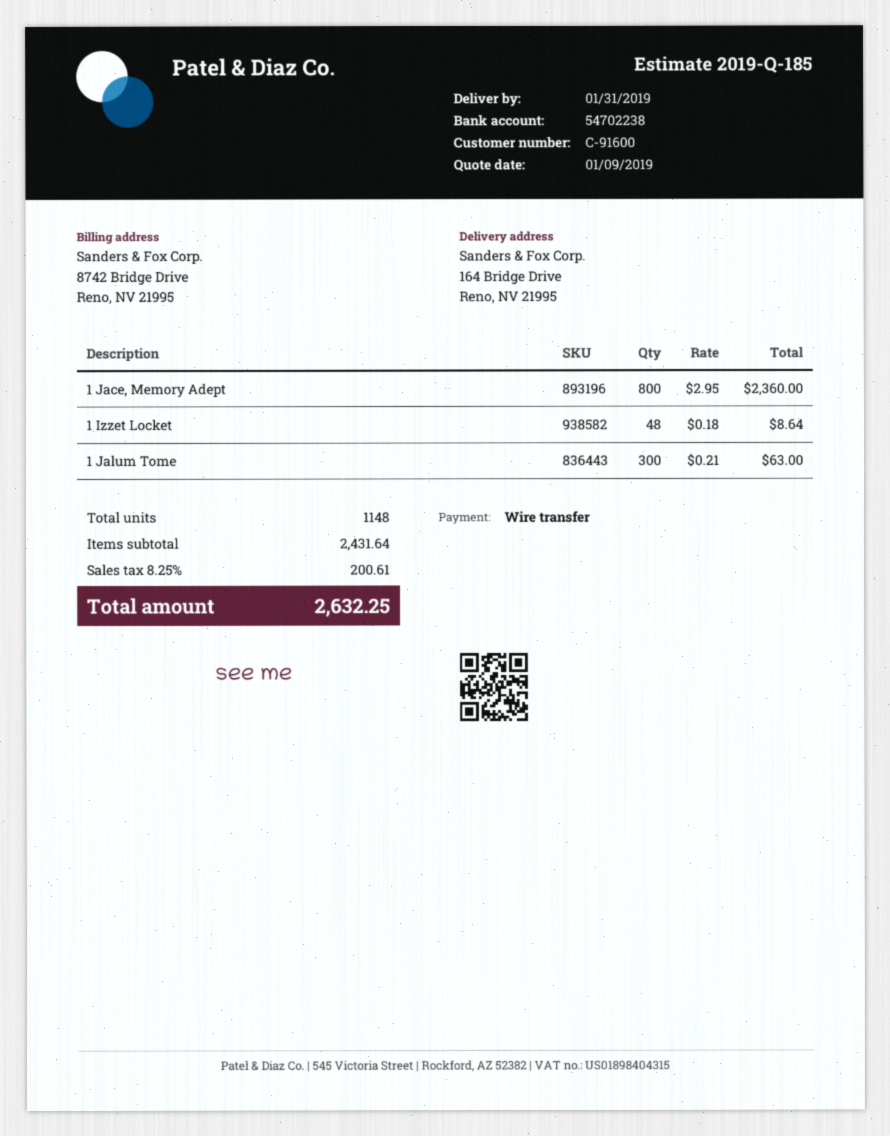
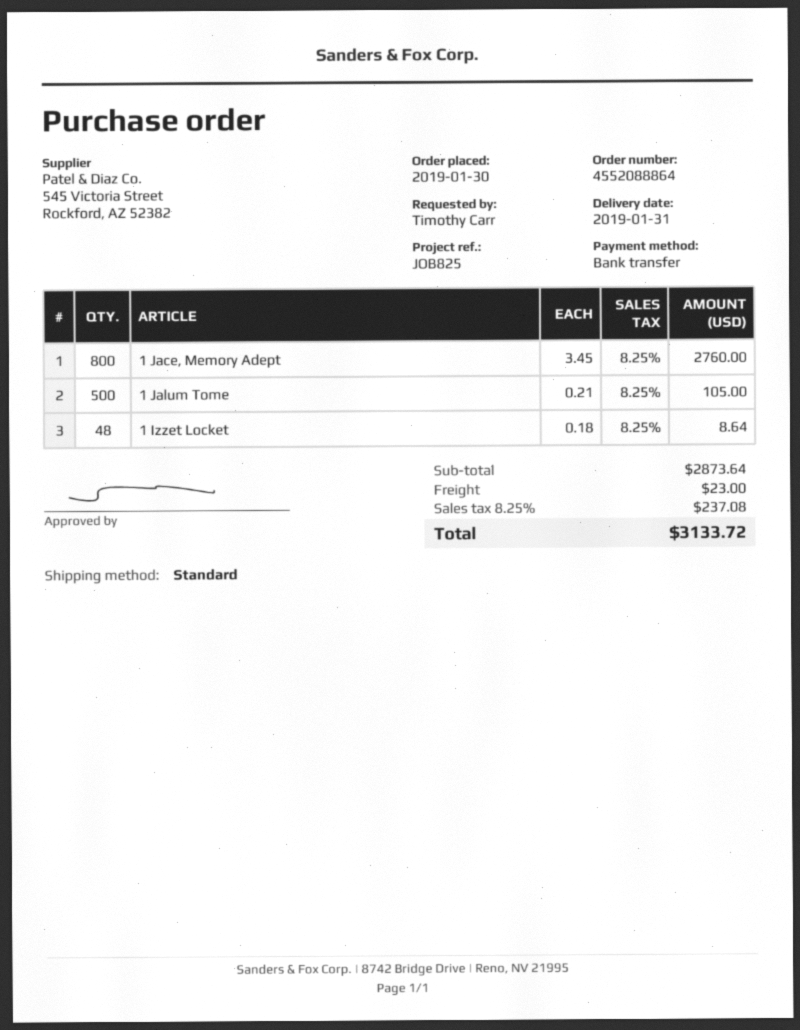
1 Jace, Memory Adept: 800 x 2.95 = 2360.00 -> 800 x 3.45 = 2760.00
1 Jalum Tome: 300 x 0.21 = 63.00 -> 500 x 0.21 = 105.00
subtotal: 2431.64 -> 2873.64
shipping: none -> 23.00
tax: 8.25% = 200.61 -> 8.25% = 237.08
total: 2632.25 -> 3133.72

